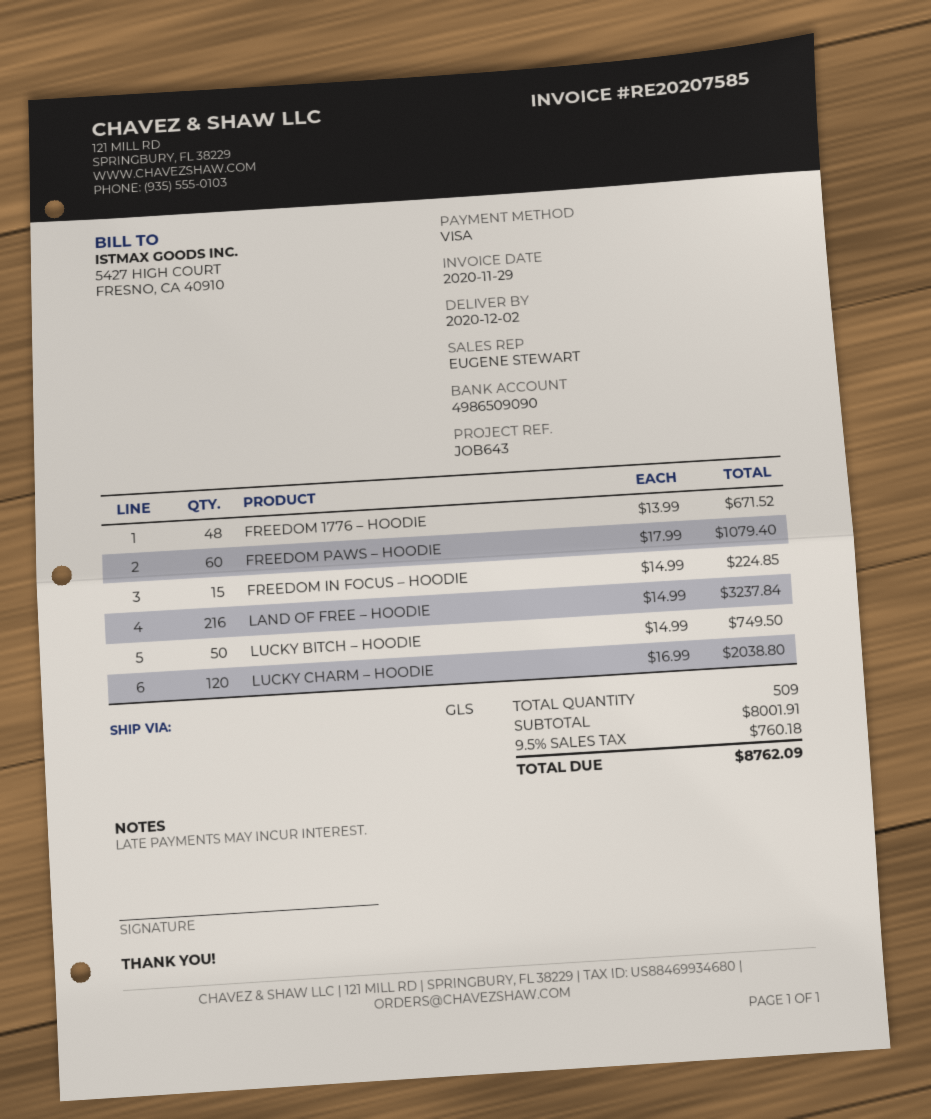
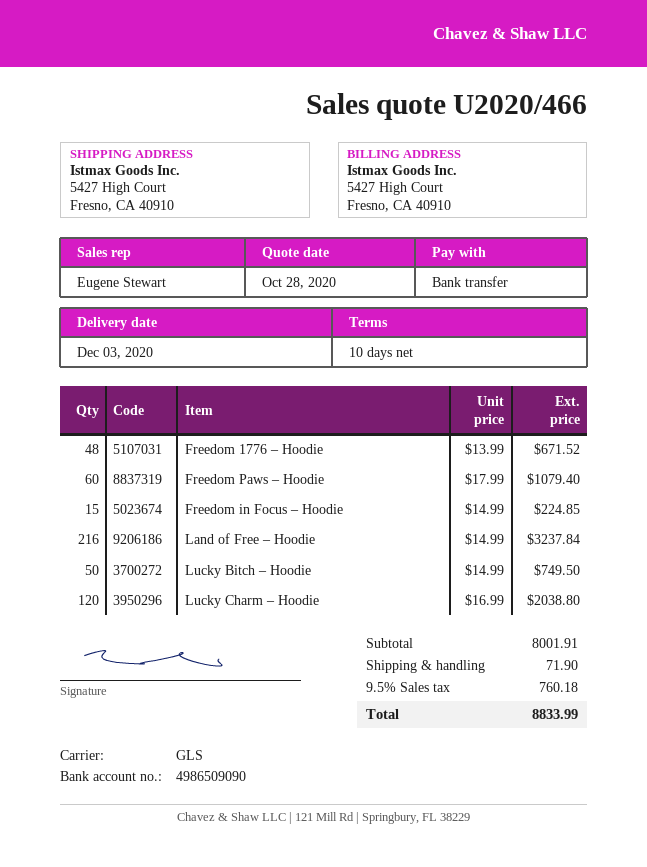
delivery date: 2020-12-02 -> 2020-12-03
payment method: Visa -> bank transfer
shipping: none -> 71.90
total: 8762.09 -> 8833.99

